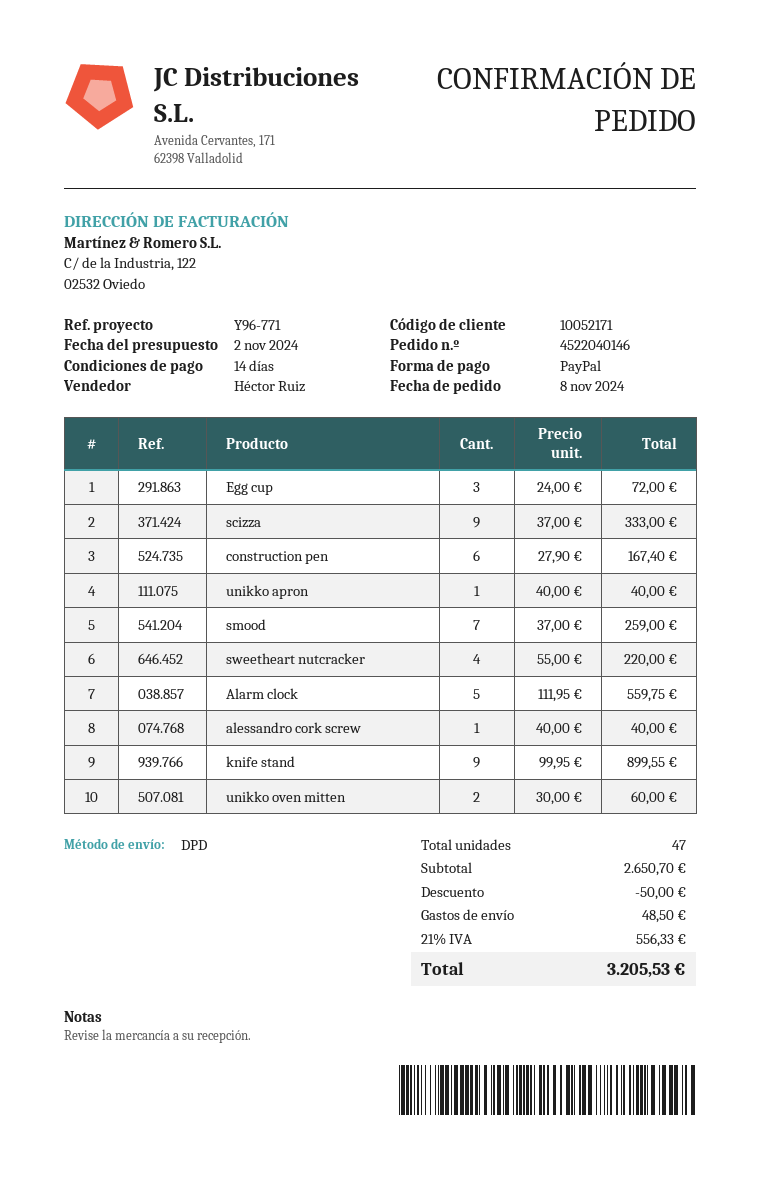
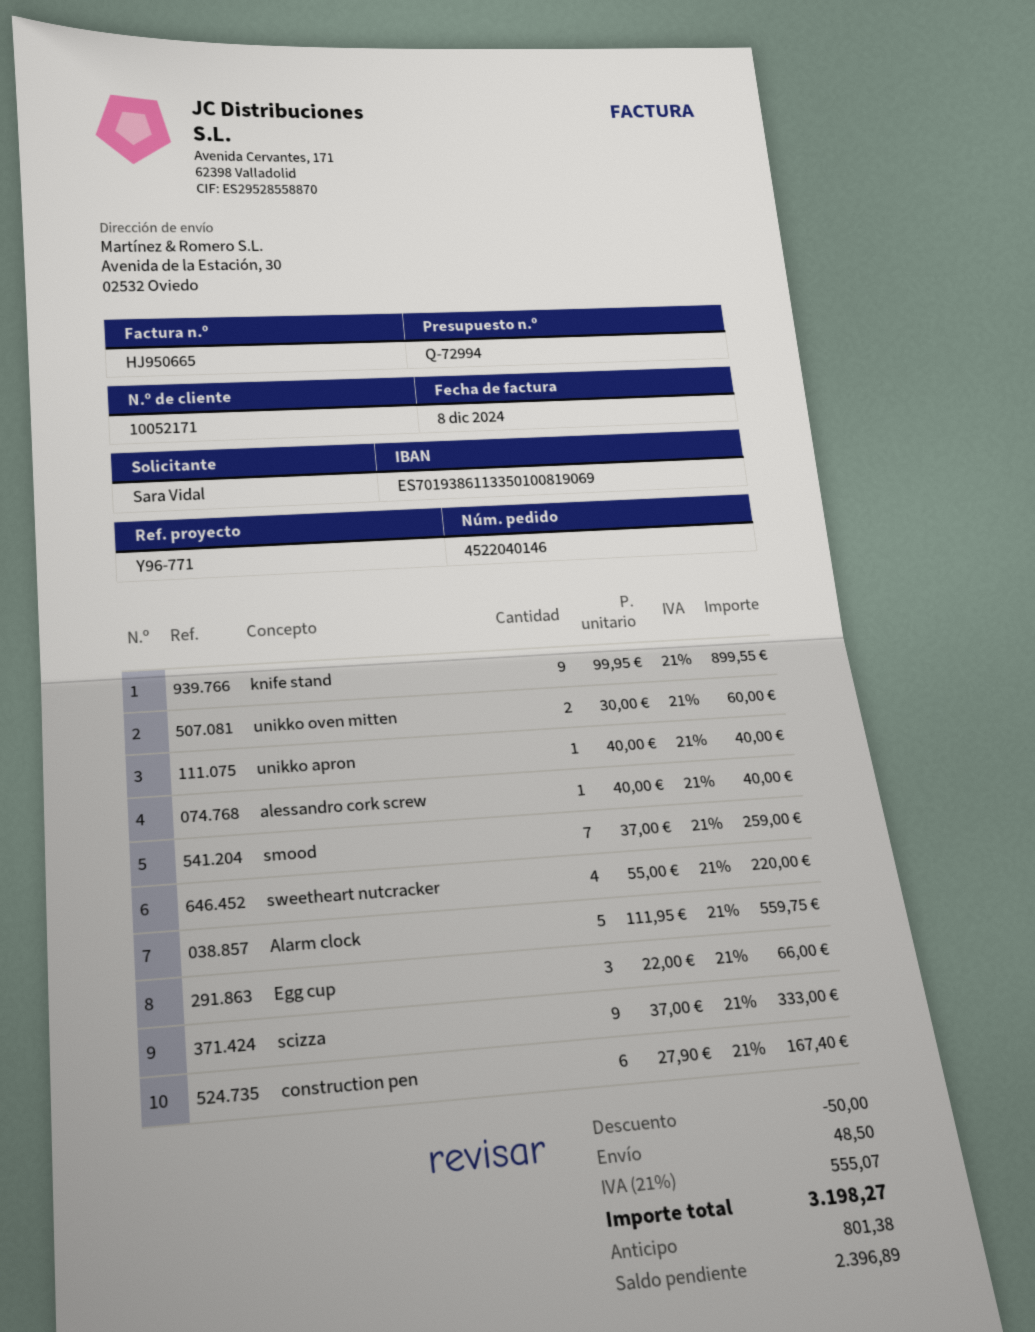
Egg cup: 3 x 24.00 = 72.00 -> 3 x 22.00 = 66.00
tax: 21% = 556.33 -> 21% = 555.07
total: 3205.53 -> 3198.27

